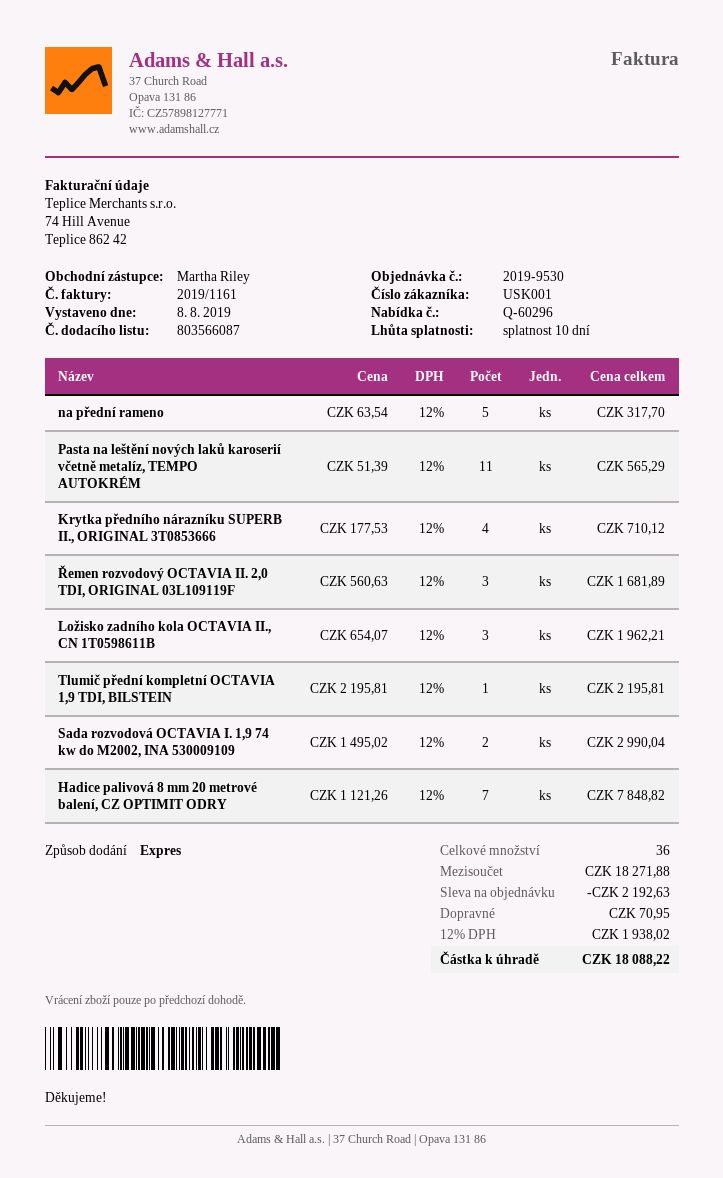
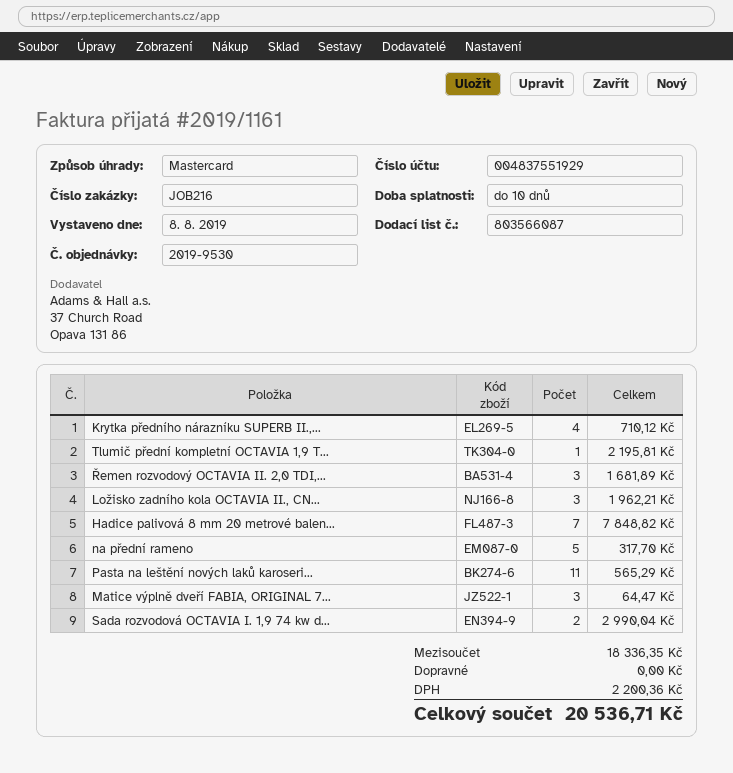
Matice výplně dveří FABIA, ORIGINAL 7...: none -> 3 for 64.47
subtotal: 18271.88 -> 18336.35
discount: 2192.63 -> none
shipping: 70.95 -> 0.00
tax: 1938.02 -> 2200.36
total: 18088.22 -> 20536.71

